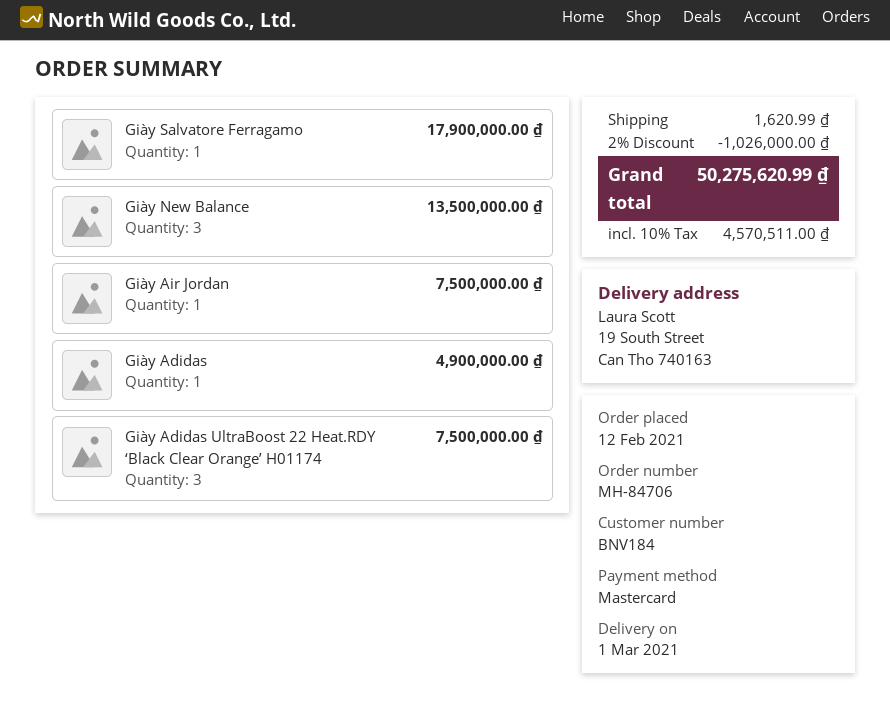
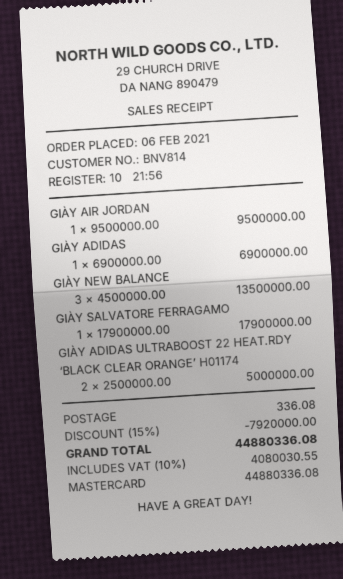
order date: 2021-02-12 -> 2021-02-06
customer number: BNV184 -> BNV814
Giày Air Jordan: 1 for 7500000.00 -> 1 for 9500000.00
Giày Adidas: 1 for 4900000.00 -> 1 for 6900000.00
Giày Adidas UltraBoost 22 Heat.RDY ‘Black Clear Orange’ H01174: 3 for 7500000.00 -> 2 for 5000000.00
discount: 2% = 1026000.00 -> 15% = 7920000.00
shipping: 1620.99 -> 336.08
tax: 10% = 4570511.00 -> 10% = 4080030.55
total: 50275620.99 -> 44880336.08

